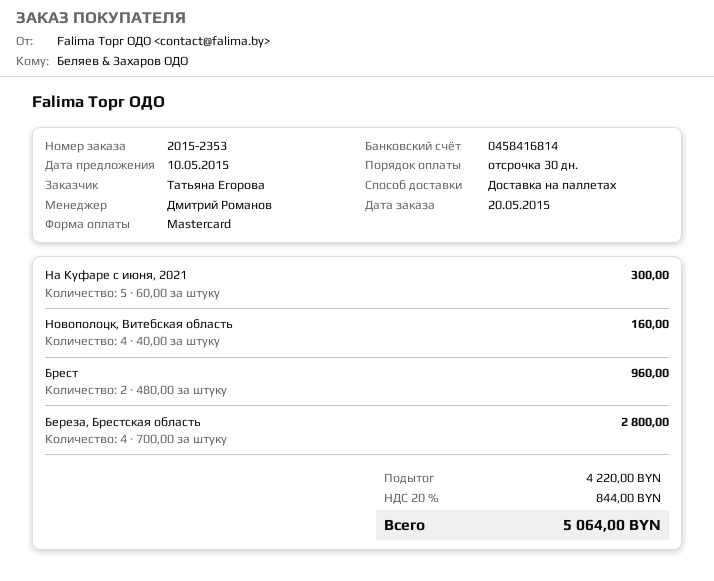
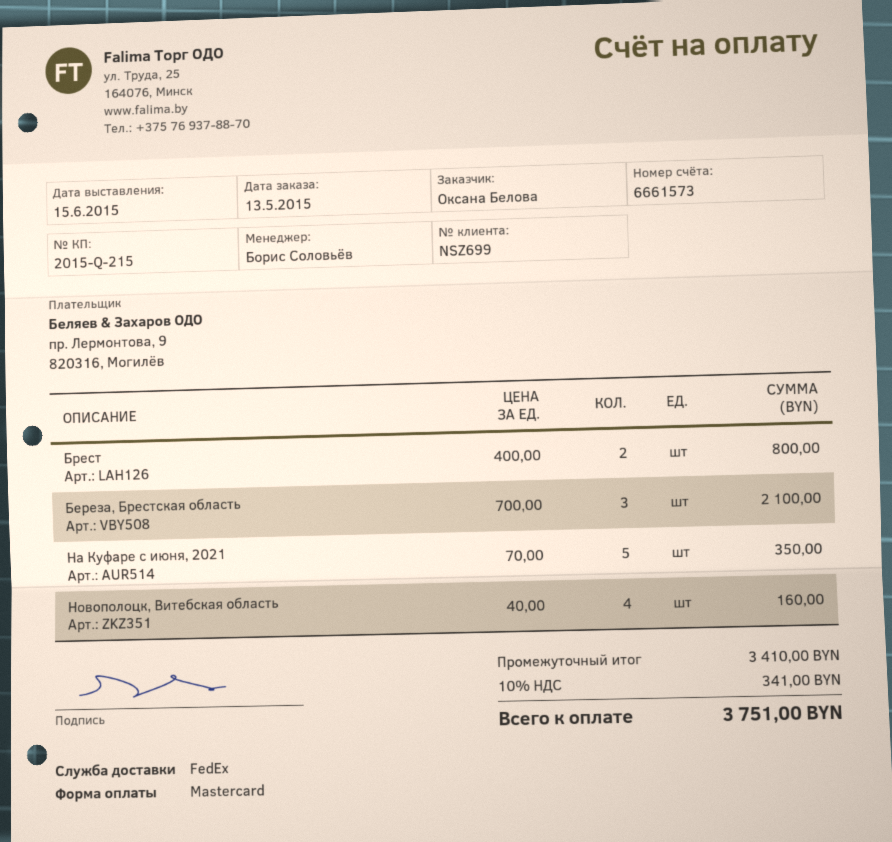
order date: 2015-05-20 -> 2015-05-13
ordered by: Татьяна Егорова -> Оксана Белова
sales rep: Дмитрий Романов -> Борис Соловьёв
shipping method: pallet freight -> FedEx
На Куфаре с июня, 2021: 5 x 60.00 = 300.00 -> 5 x 70.00 = 350.00
Брест: 2 x 480.00 = 960.00 -> 2 x 400.00 = 800.00
Береза, Брестская область: 4 x 700.00 = 2800.00 -> 3 x 700.00 = 2100.00
subtotal: 4220.00 -> 3410.00
tax: 20% = 844.00 -> 10% = 341.00
total: 5064.00 -> 3751.00

